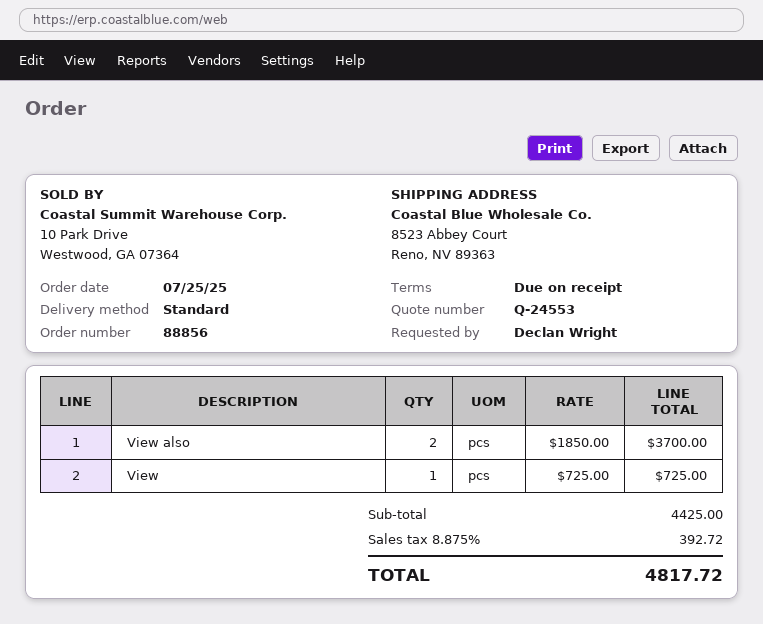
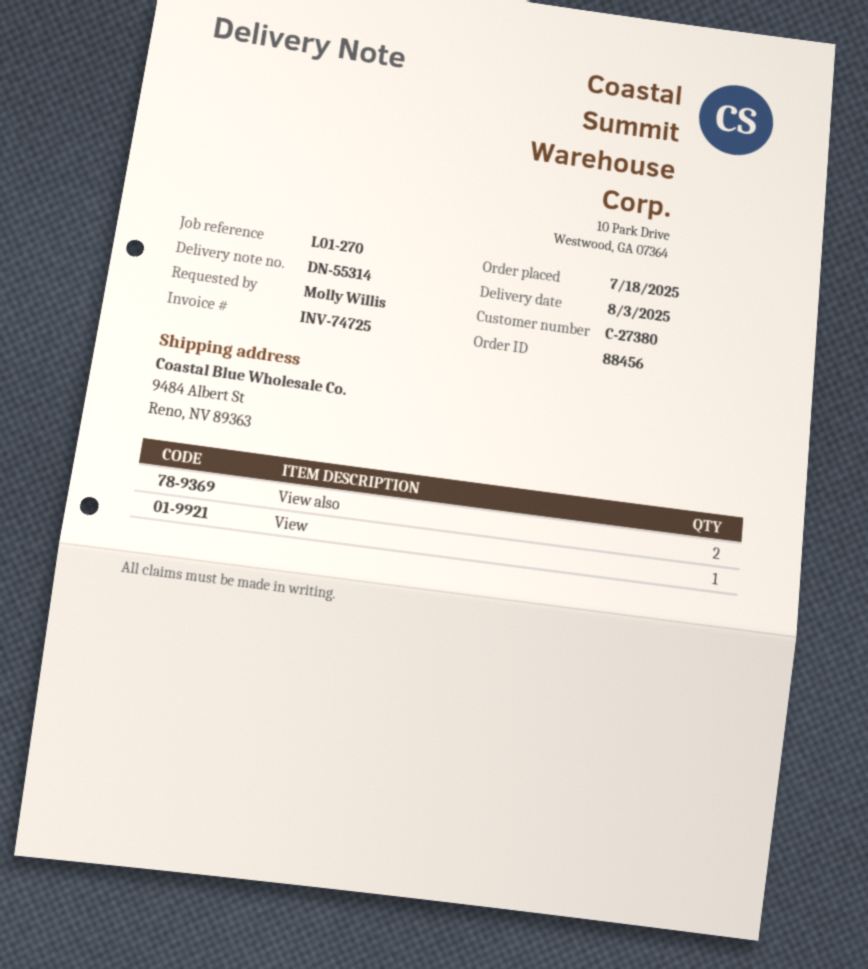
order number: 88856 -> 88456
order date: 2025-07-25 -> 2025-07-18
ordered by: Declan Wright -> Molly Willis
ship to: 8523 Abbey Court, Reno, NV 89363 -> 9484 Albert St, Reno, NV 89363

